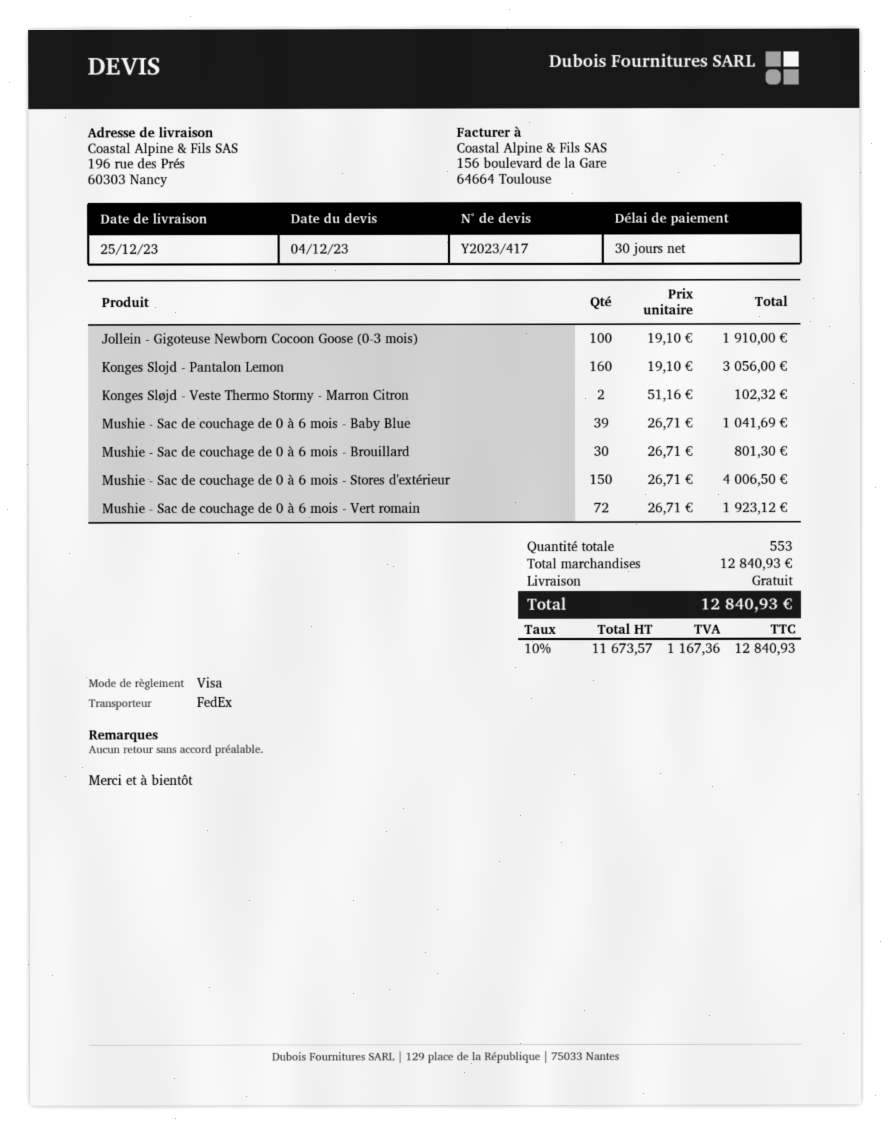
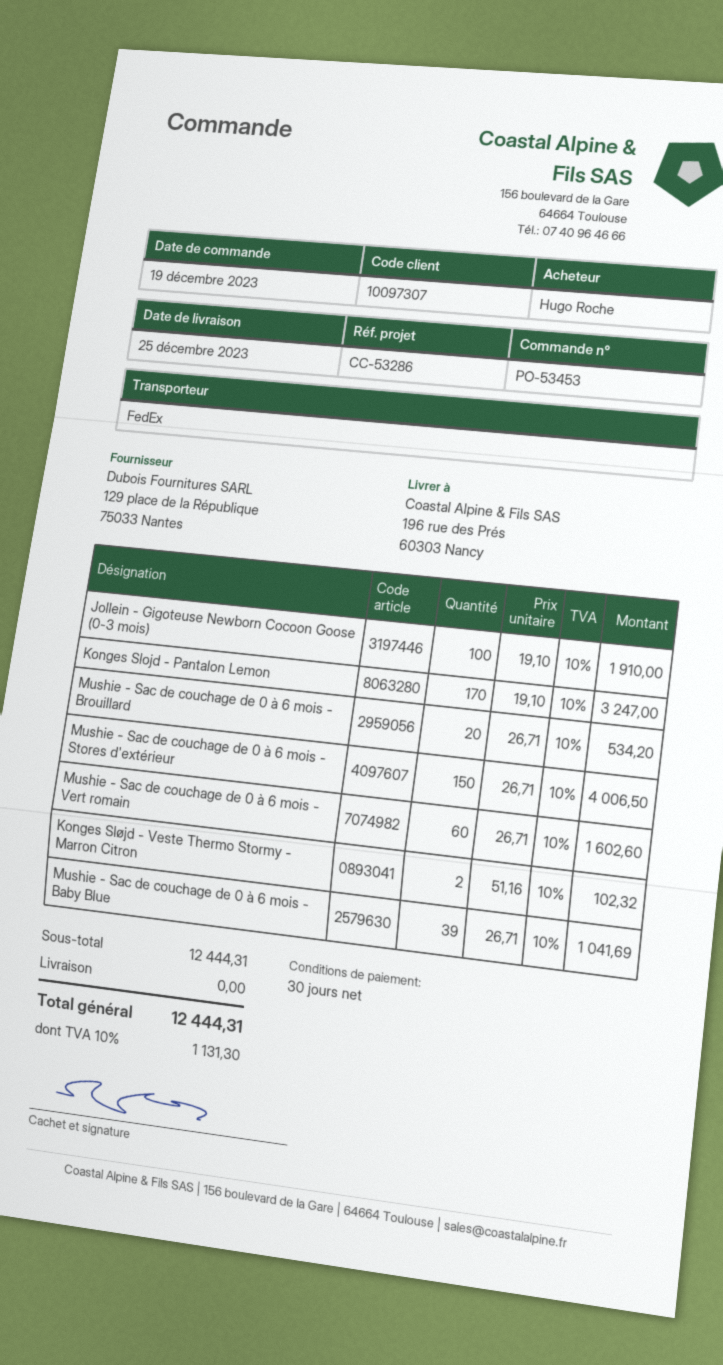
Konges Slojd - Pantalon Lemon: 160 x 19.10 = 3056.00 -> 170 x 19.10 = 3247.00
Mushie - Sac de couchage de 0 à 6 mois - Brouillard: 30 x 26.71 = 801.30 -> 20 x 26.71 = 534.20
Mushie - Sac de couchage de 0 à 6 mois - Vert romain: 72 x 26.71 = 1923.12 -> 60 x 26.71 = 1602.60
subtotal: 12840.93 -> 12444.31
tax: 10% = 1167.36 -> 10% = 1131.30
total: 12840.93 -> 12444.31

